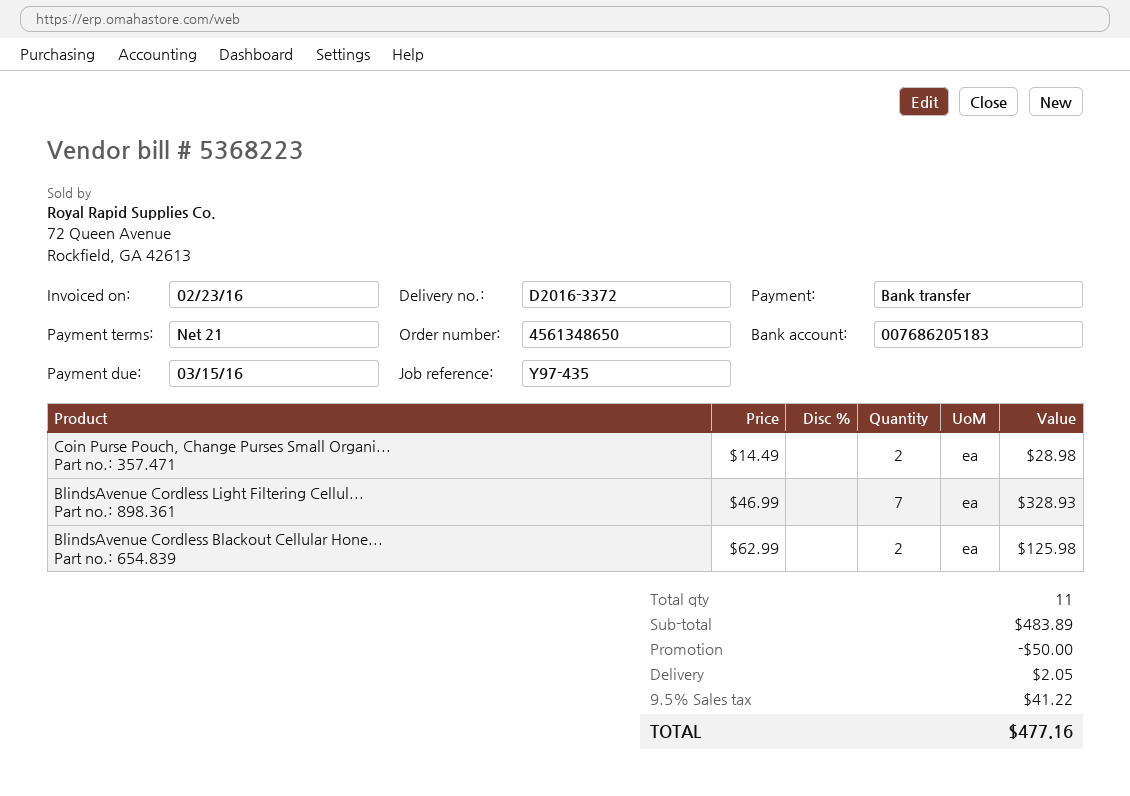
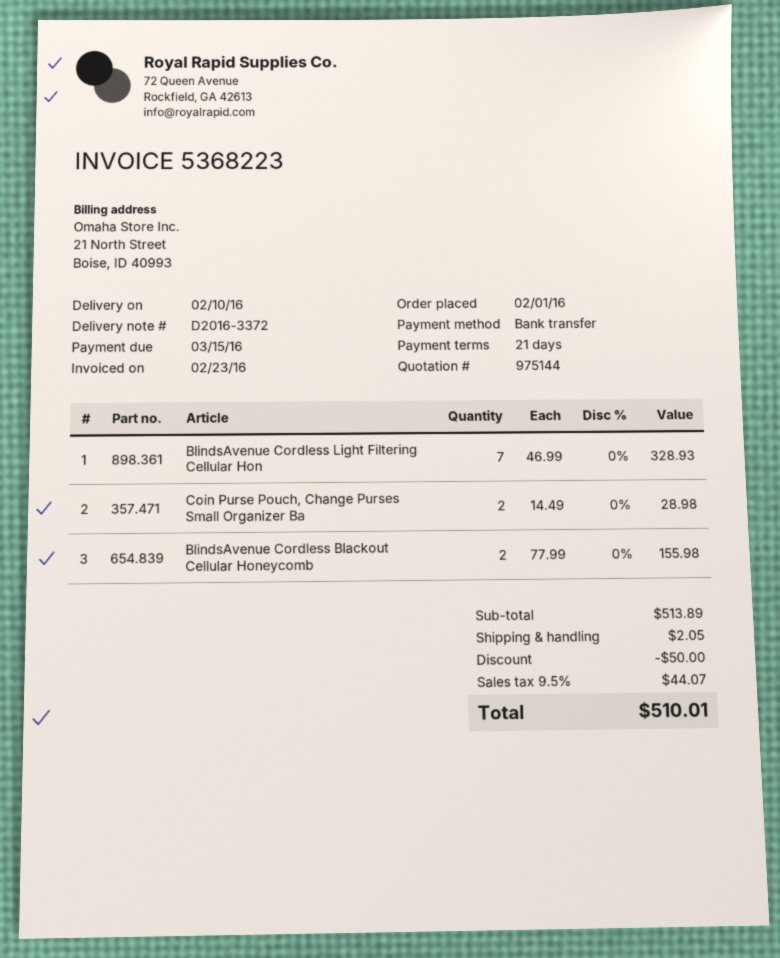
BlindsAvenue Cordless Blackout Cellular Hone...: 2 x 62.99 = 125.98 -> 2 x 77.99 = 155.98
subtotal: 483.89 -> 513.89
tax: 9.5% = 41.22 -> 9.5% = 44.07
total: 477.16 -> 510.01

